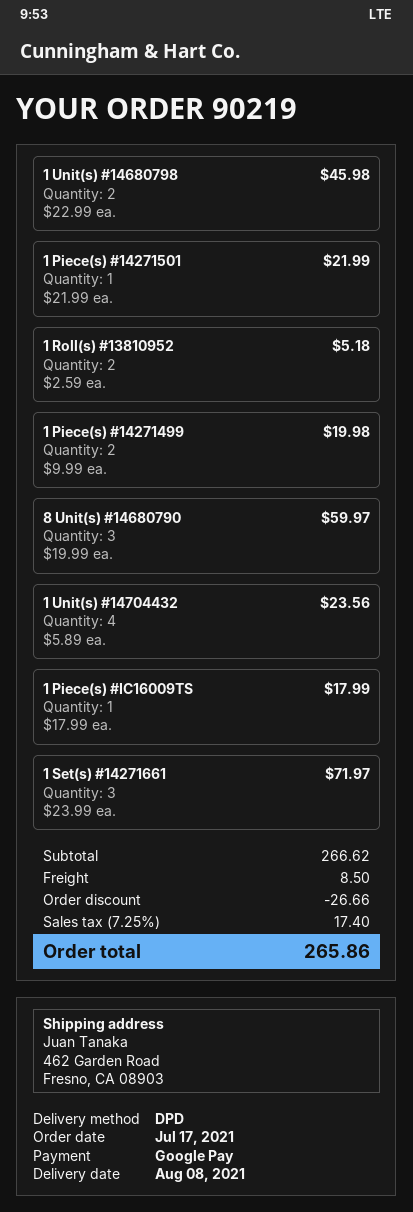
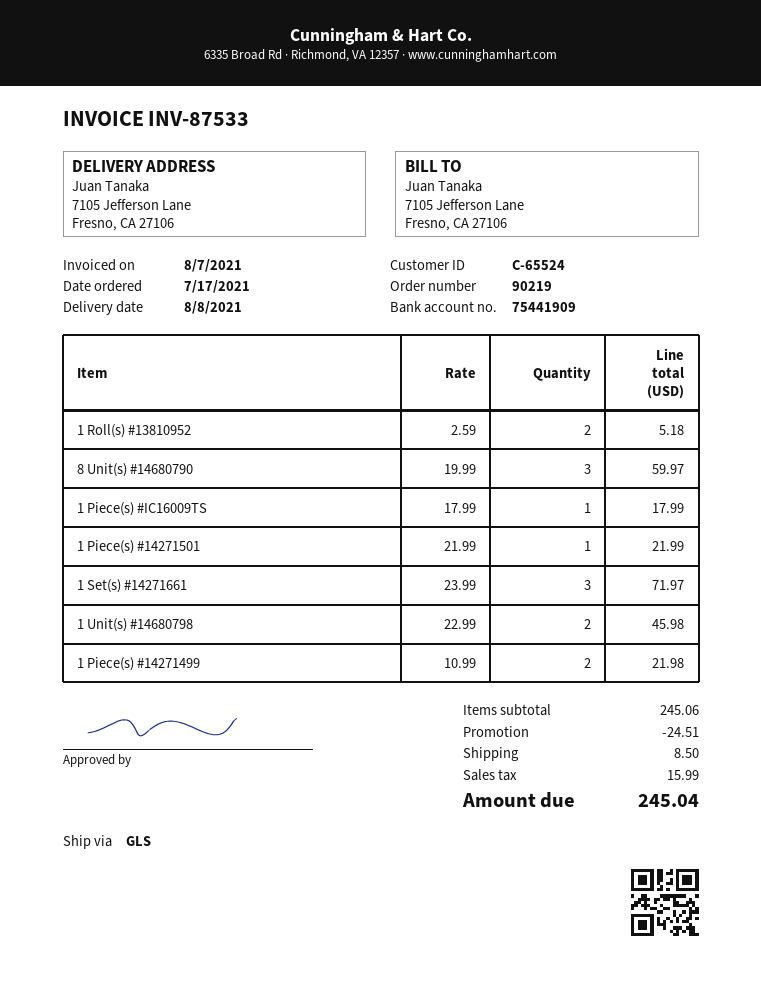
shipping method: DPD -> GLS
ship to: 462 Garden Road, Fresno, CA 08903 -> 7105 Jefferson Lane, Fresno, CA 27106
1 Piece(s) #14271499: 2 x 9.99 = 19.98 -> 2 x 10.99 = 21.98
1 Unit(s) #14704432: 4 x 5.89 = 23.56 -> none
subtotal: 266.62 -> 245.06
discount: 26.66 -> 24.51
tax: 17.40 -> 15.99
total: 265.86 -> 245.04

